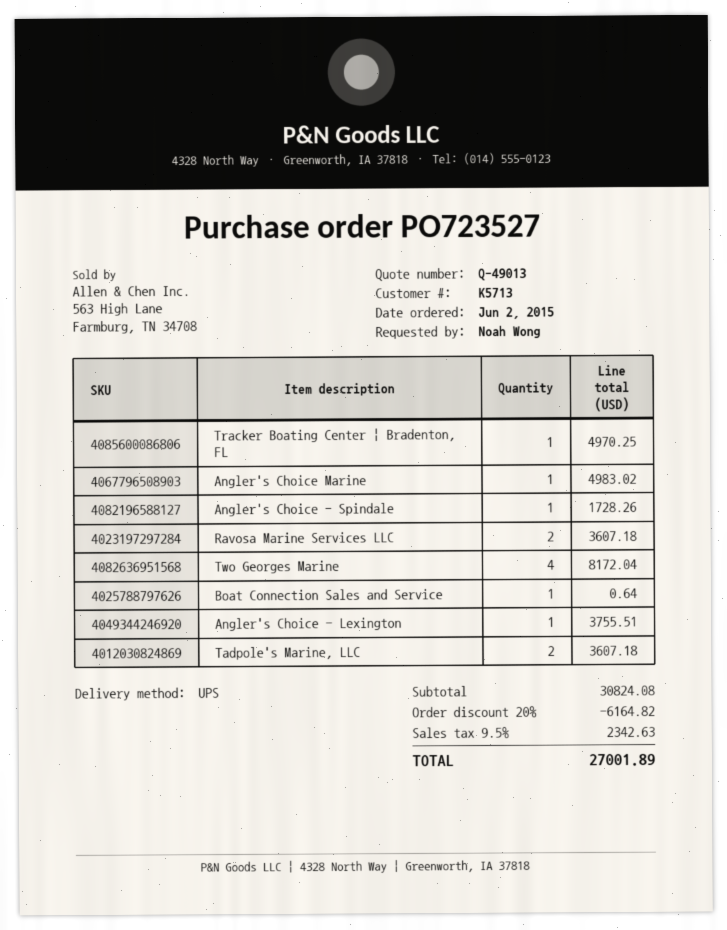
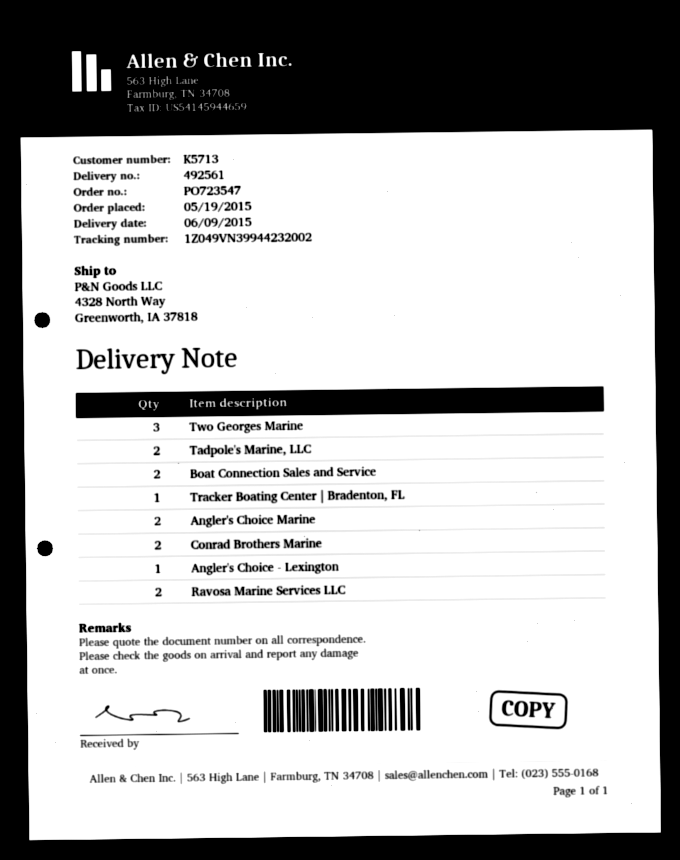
order number: PO723527 -> PO723547
order date: 2015-06-02 -> 2015-05-19
Angler's Choice Marine: 1 -> 2
Angler's Choice - Spindale: 1 -> none
Two Georges Marine: 4 -> 3
Boat Connection Sales and Service: 1 -> 2
Conrad Brothers Marine: none -> 2

